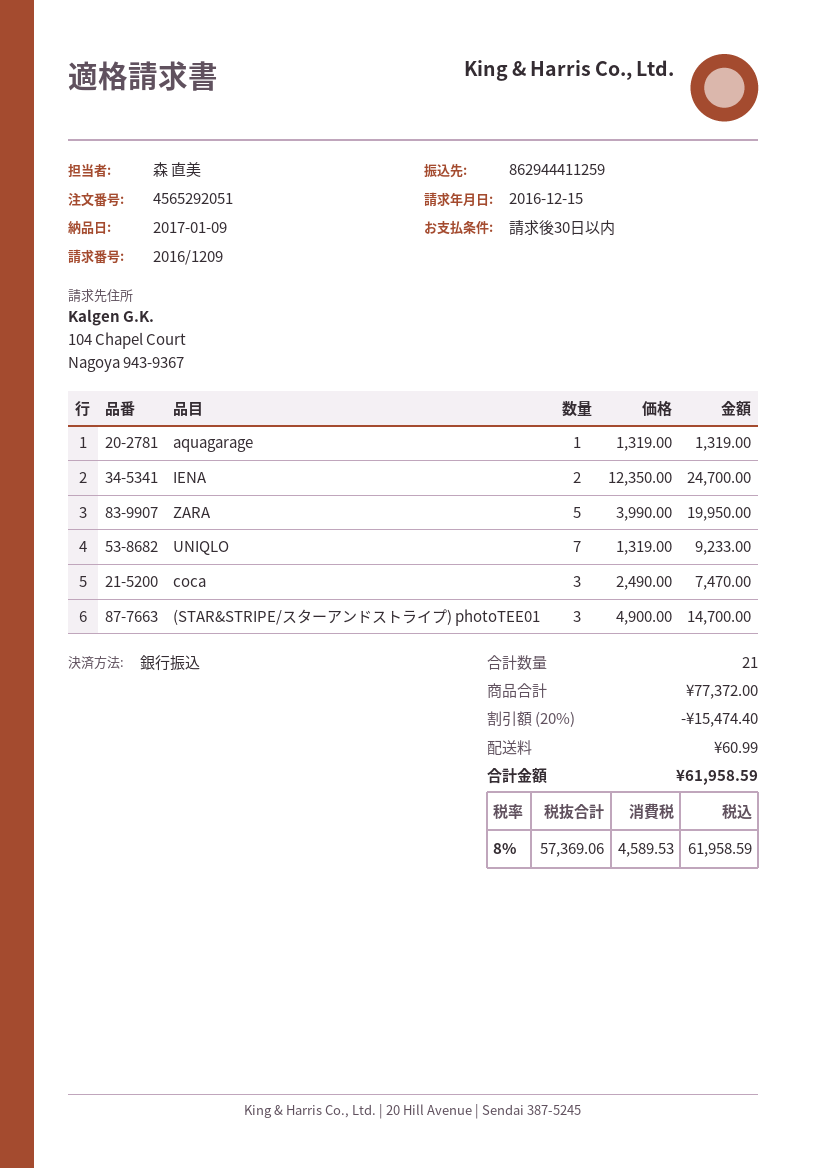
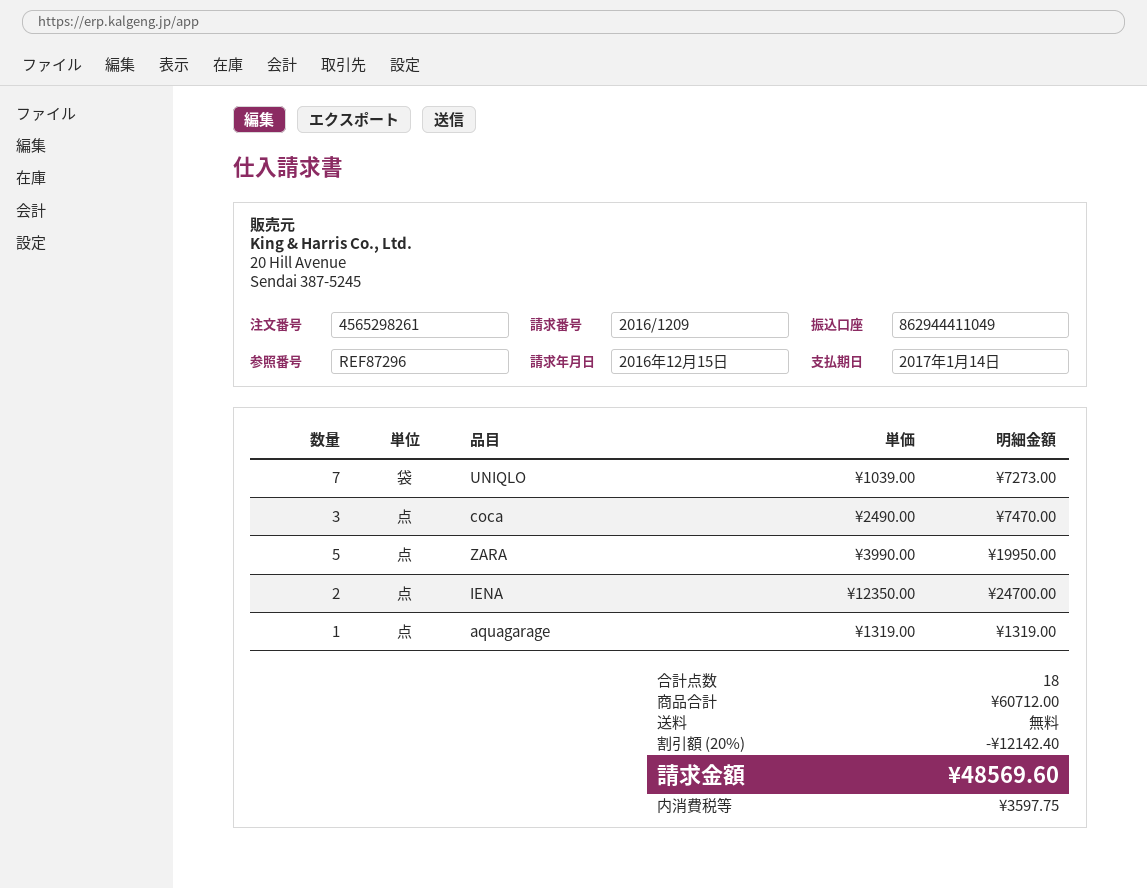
order number: 4565292051 -> 4565298261
bank account: 862944411259 -> 862944411049
UNIQLO: 7 x 1319.00 = 9233.00 -> 7 x 1039.00 = 7273.00
(STAR&STRIPE/スターアンドストライプ) photoTEE01: 3 x 4900.00 = 14700.00 -> none
total quantity: 21 -> 18
subtotal: 77372.00 -> 60712.00
discount: 20% = 15474.40 -> 20% = 12142.40
shipping: 60.99 -> 0.00
tax: 4589.53 -> 3597.75
total: 61958.59 -> 48569.60

